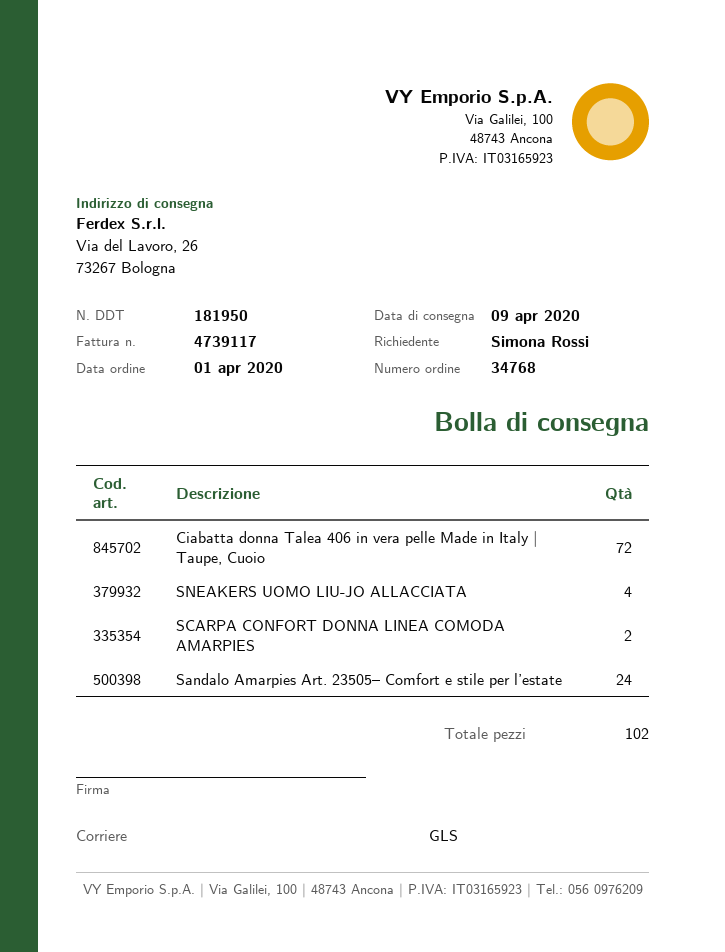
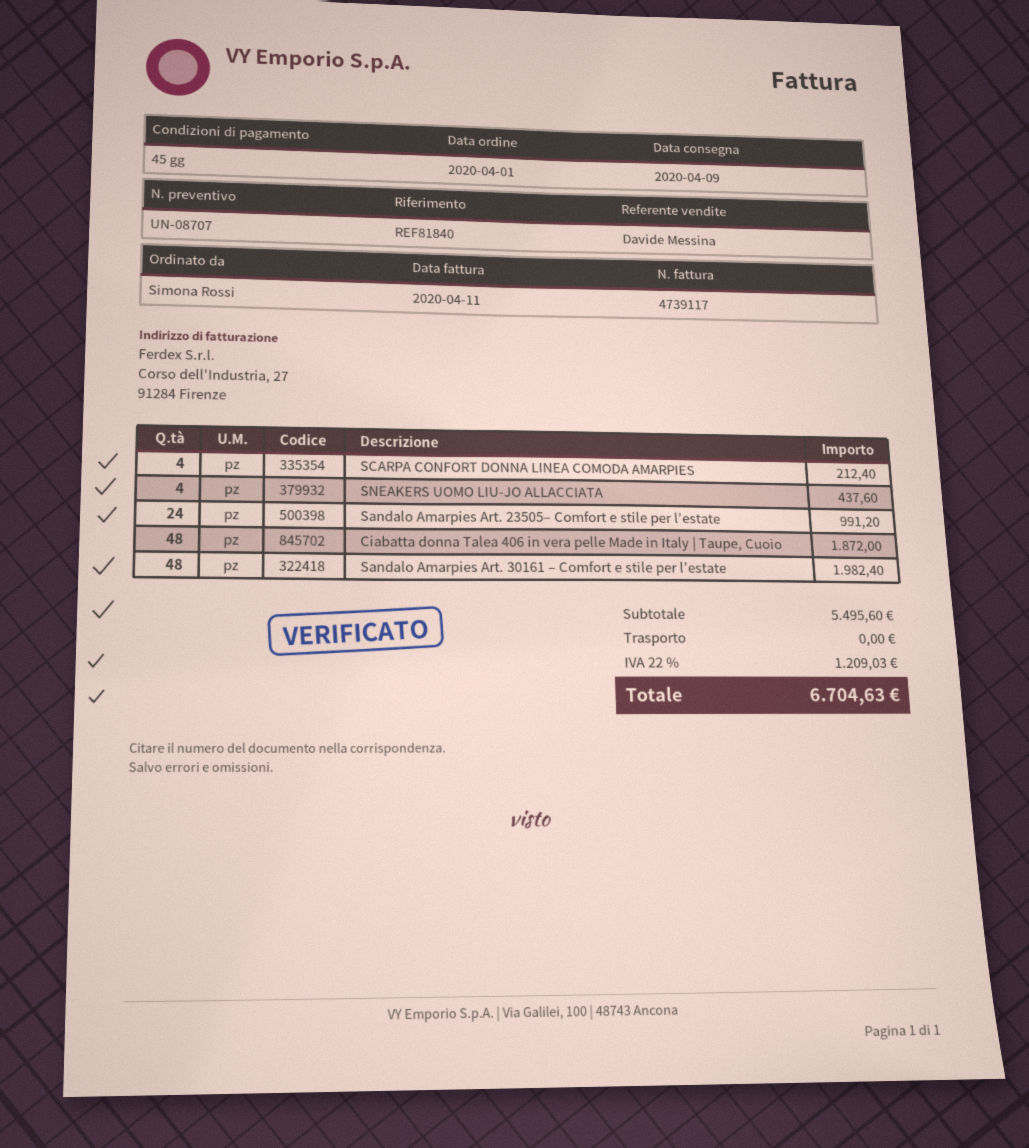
Ciabatta donna Talea 406 in vera pelle Made in Italy | Taupe, Cuoio: 72 -> 48
SCARPA CONFORT DONNA LINEA COMODA AMARPIES: 2 -> 4
Sandalo Amarpies Art. 30161 – Comfort e stile per l’estate: none -> 48

